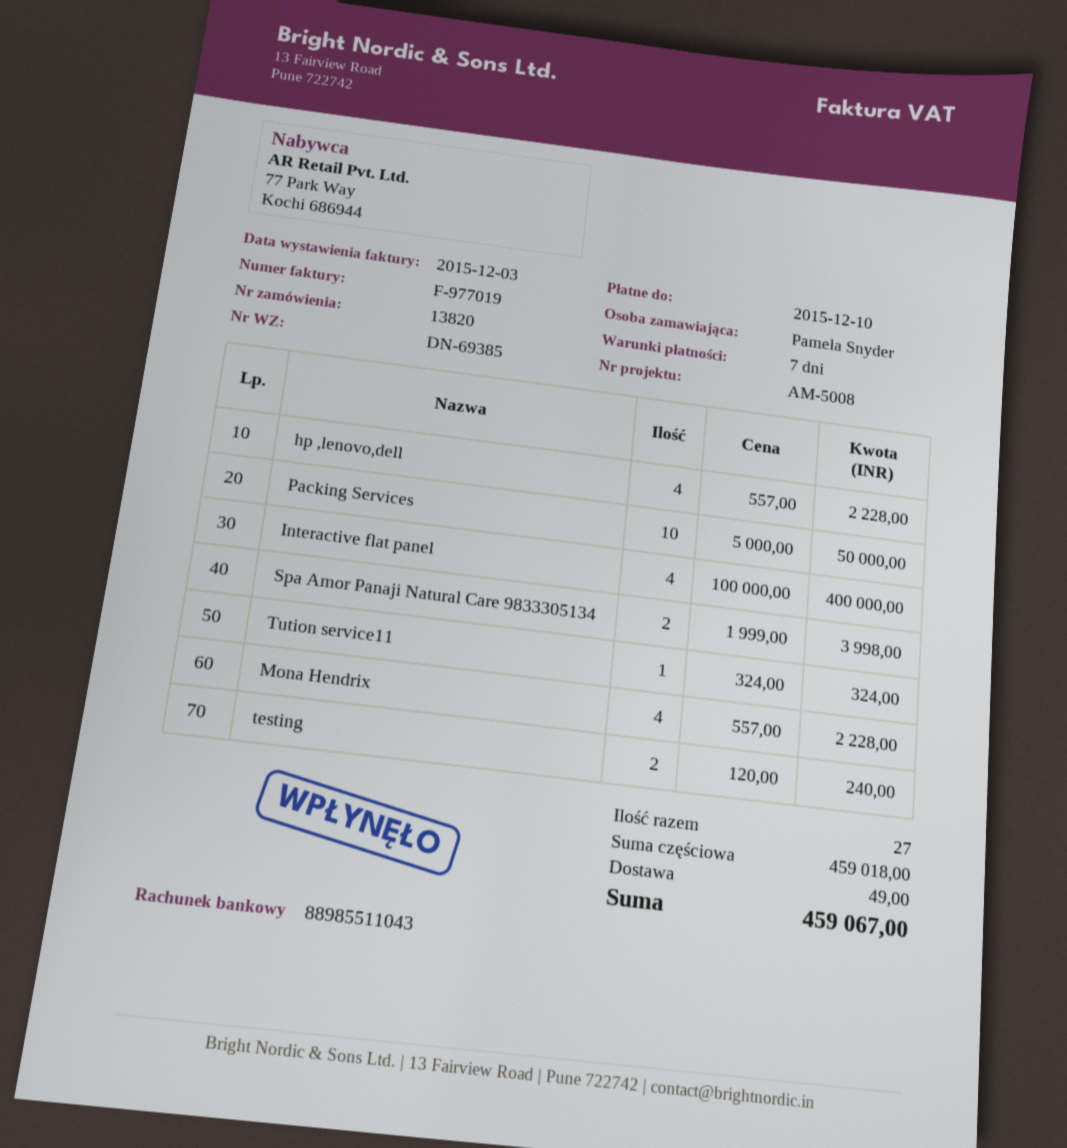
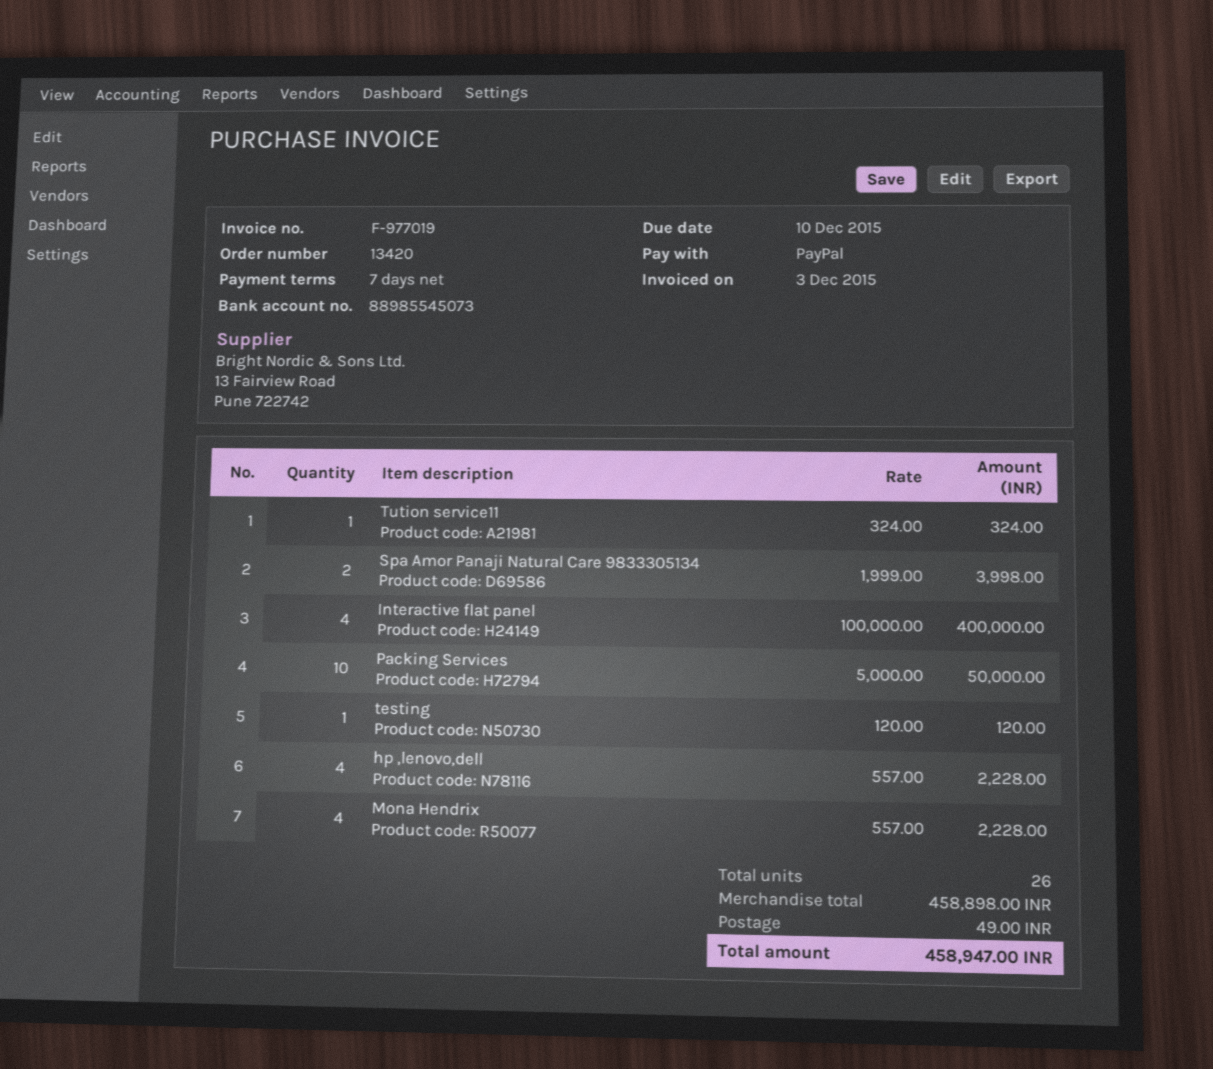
order number: 13820 -> 13420
bank account: 88985511043 -> 88985545073
testing: 2 x 120.00 = 240.00 -> 1 x 120.00 = 120.00
total quantity: 27 -> 26
subtotal: 459018.00 -> 458898.00
total: 459067.00 -> 458947.00

